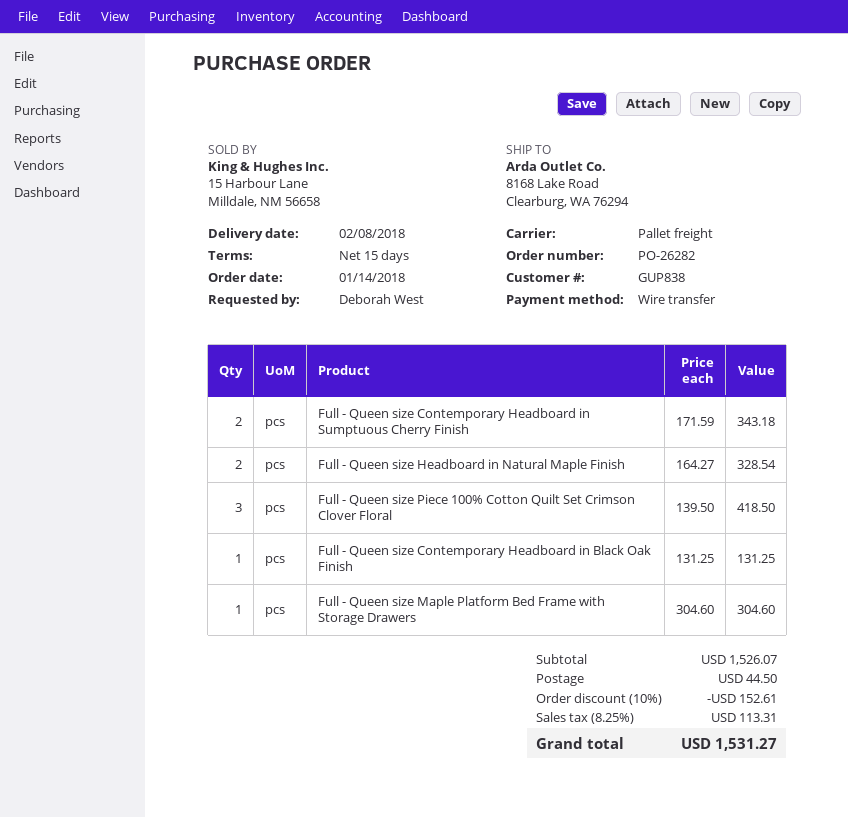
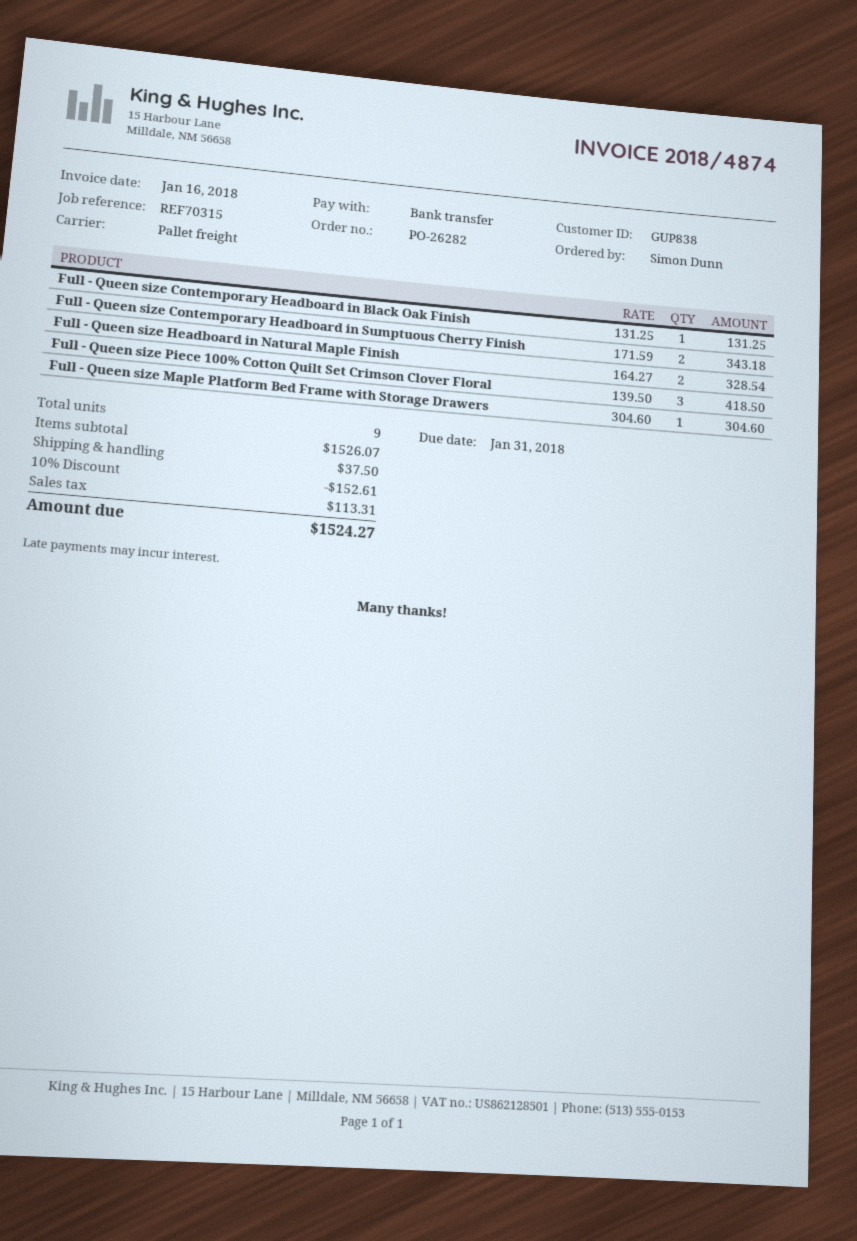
ordered by: Deborah West -> Simon Dunn
shipping: 44.50 -> 37.50
total: 1531.27 -> 1524.27

